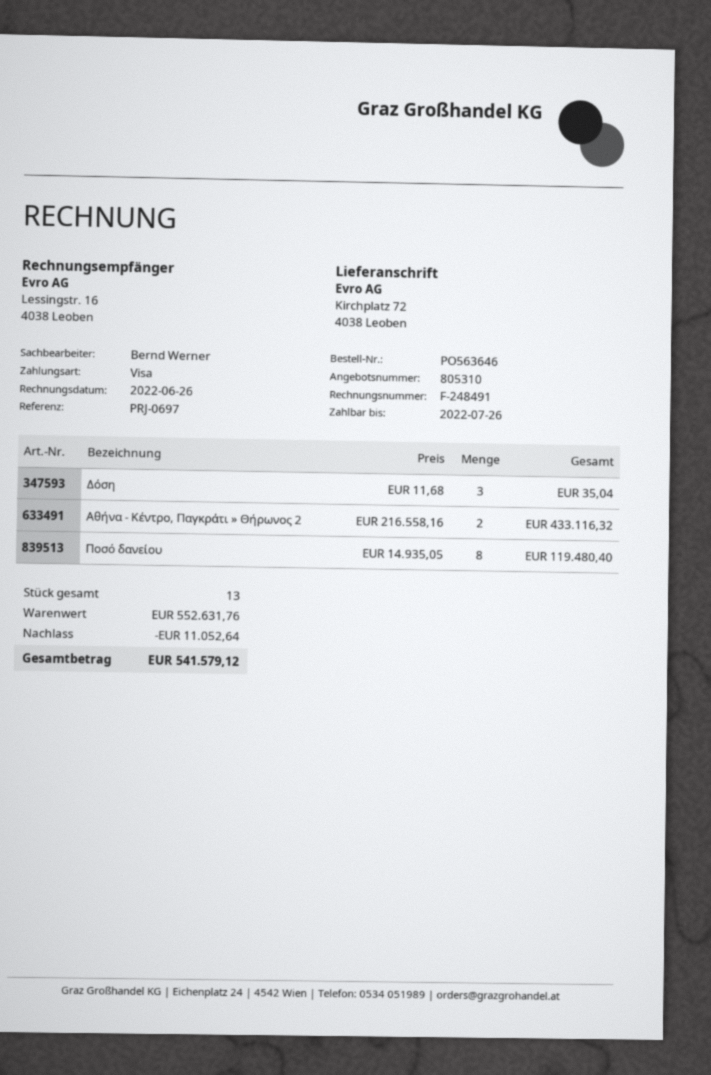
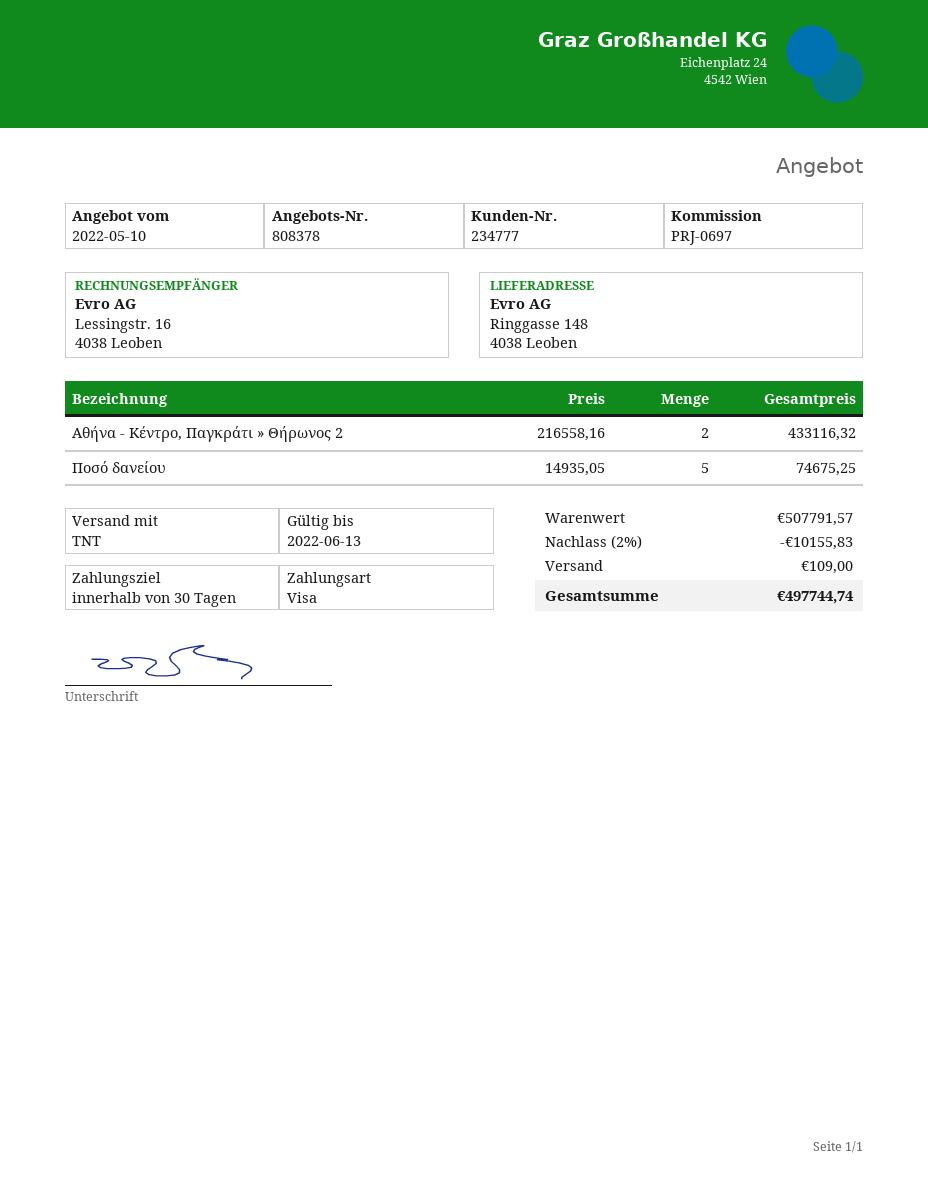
quote number: 805310 -> 808378
ship to: Kirchplatz 72, 4038 Leoben -> Ringgasse 148, 4038 Leoben
Δόση: 3 x 11.68 = 35.04 -> none
Ποσό δανείου: 8 x 14935.05 = 119480.40 -> 5 x 14935.05 = 74675.25
subtotal: 552631.76 -> 507791.57
discount: 11052.64 -> 10155.83
shipping: none -> 109.00
total: 541579.12 -> 497744.74

